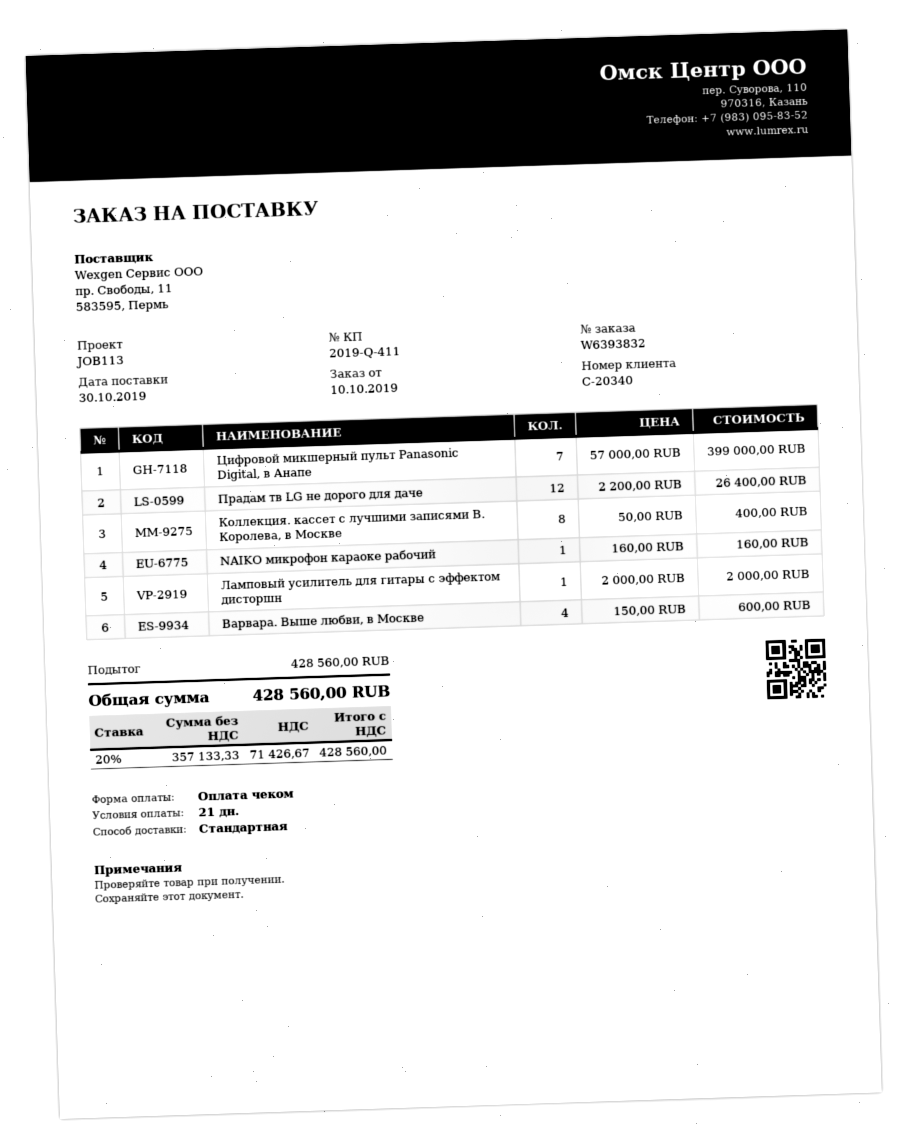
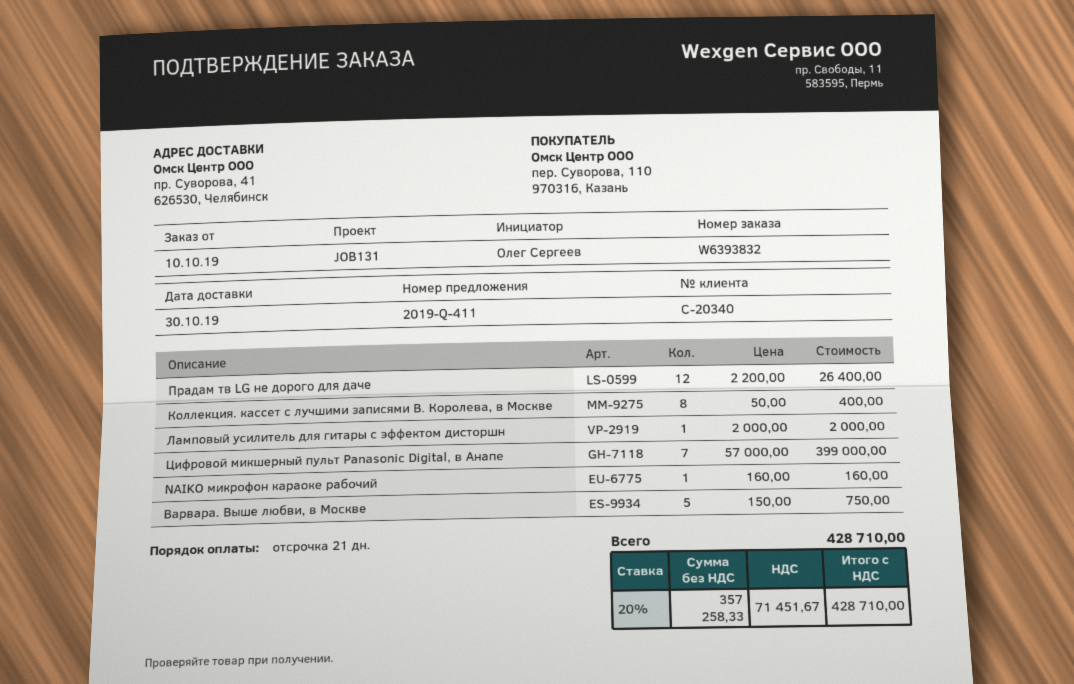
reference: JOB113 -> JOB131
Варвара. Выше любви, в Москве: 4 x 150.00 = 600.00 -> 5 x 150.00 = 750.00
net: 357133.33 -> 357258.33
tax: 20% = 71426.67 -> 20% = 71451.67
total: 428560.00 -> 428710.00

